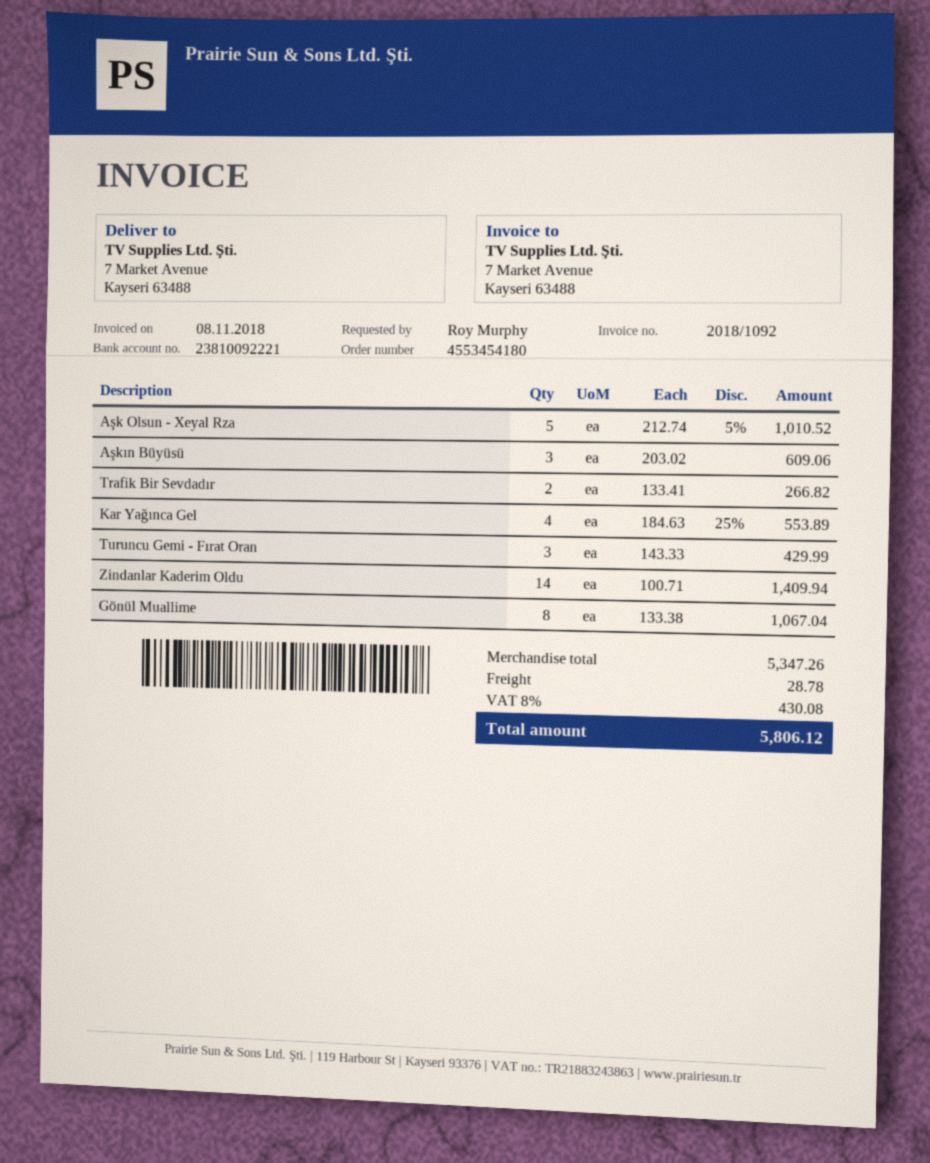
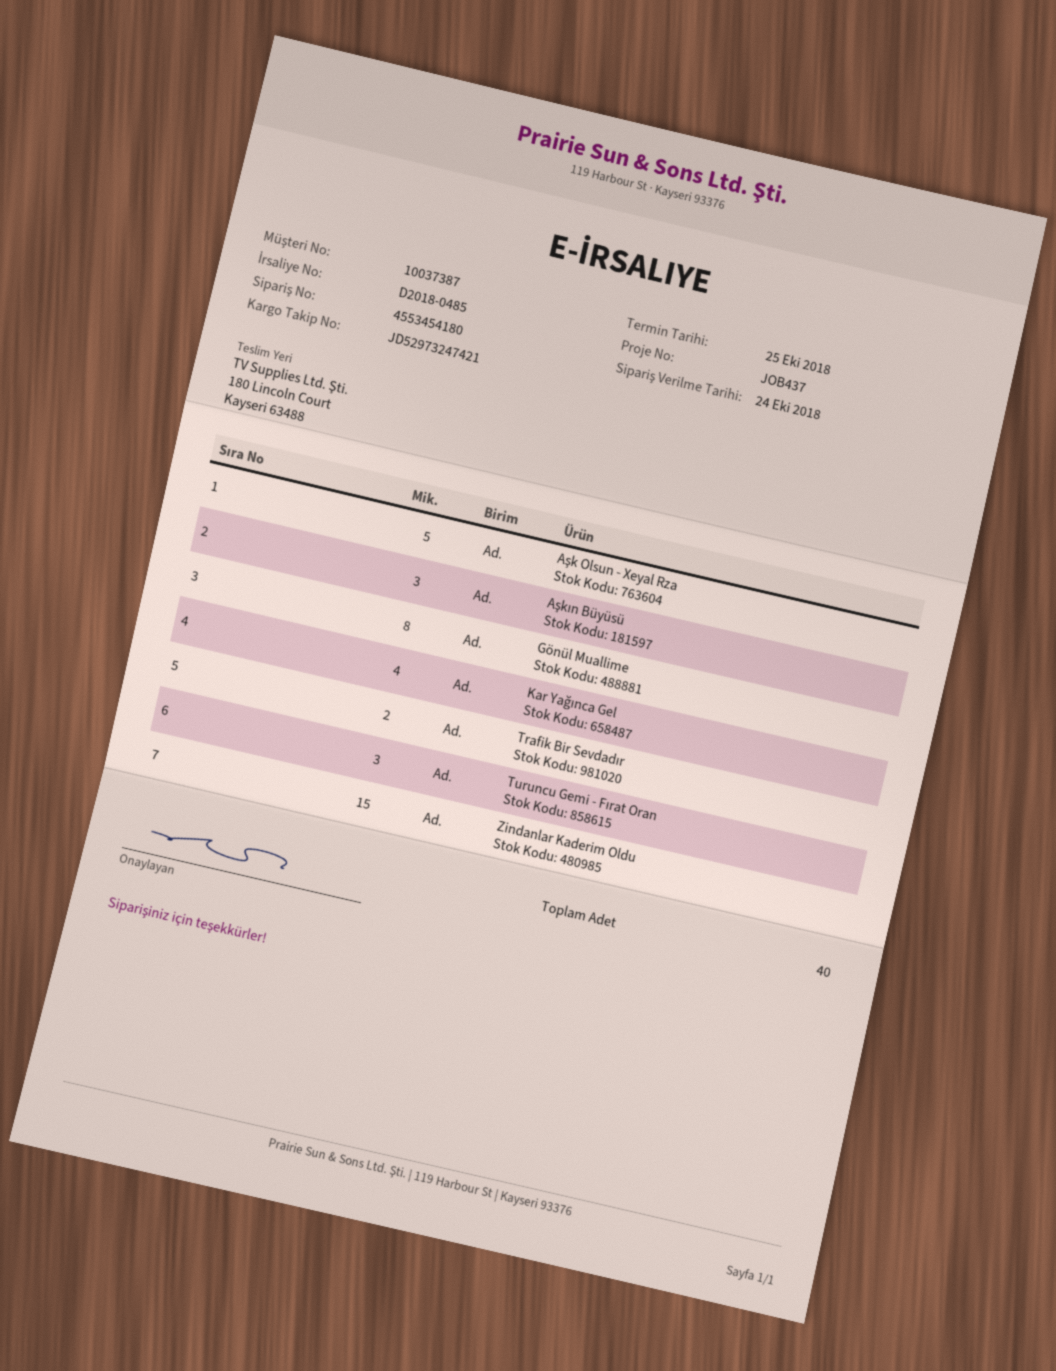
ship to: 7 Market Avenue, Kayseri 63488 -> 180 Lincoln Court, Kayseri 63488
Zindanlar Kaderim Oldu: 14 -> 15

